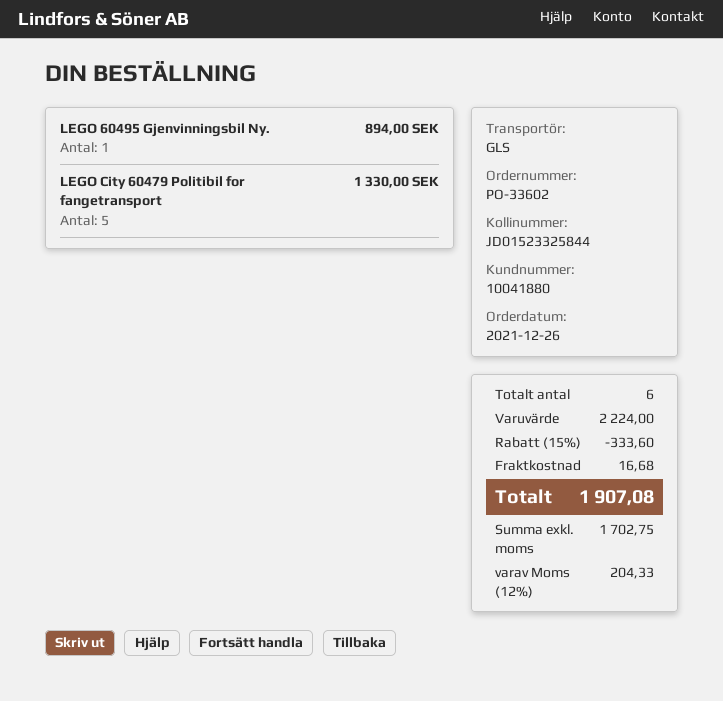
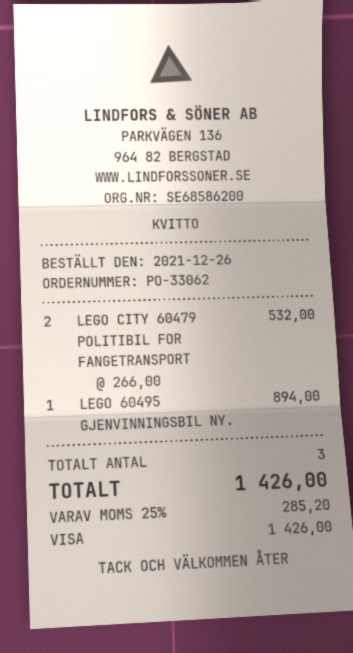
order number: PO-33602 -> PO-33062
LEGO City 60479 Politibil for fangetransport: 5 for 1330.00 -> 2 for 532.00
total quantity: 6 -> 3
discount: 15% = 333.60 -> none
shipping: 16.68 -> none
tax: 12% = 204.33 -> 25% = 285.20
total: 1907.08 -> 1426.00

